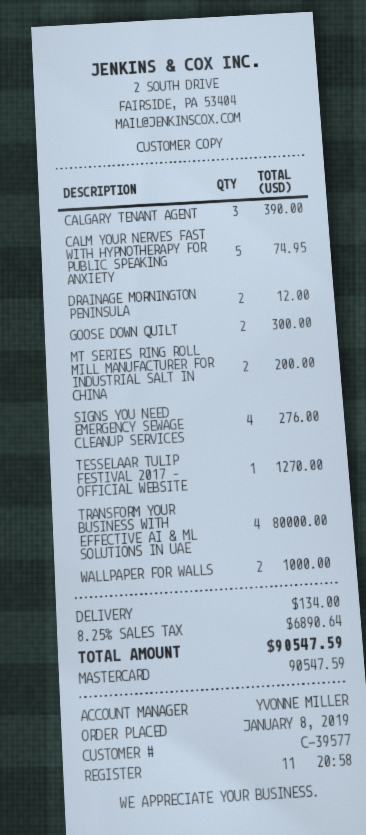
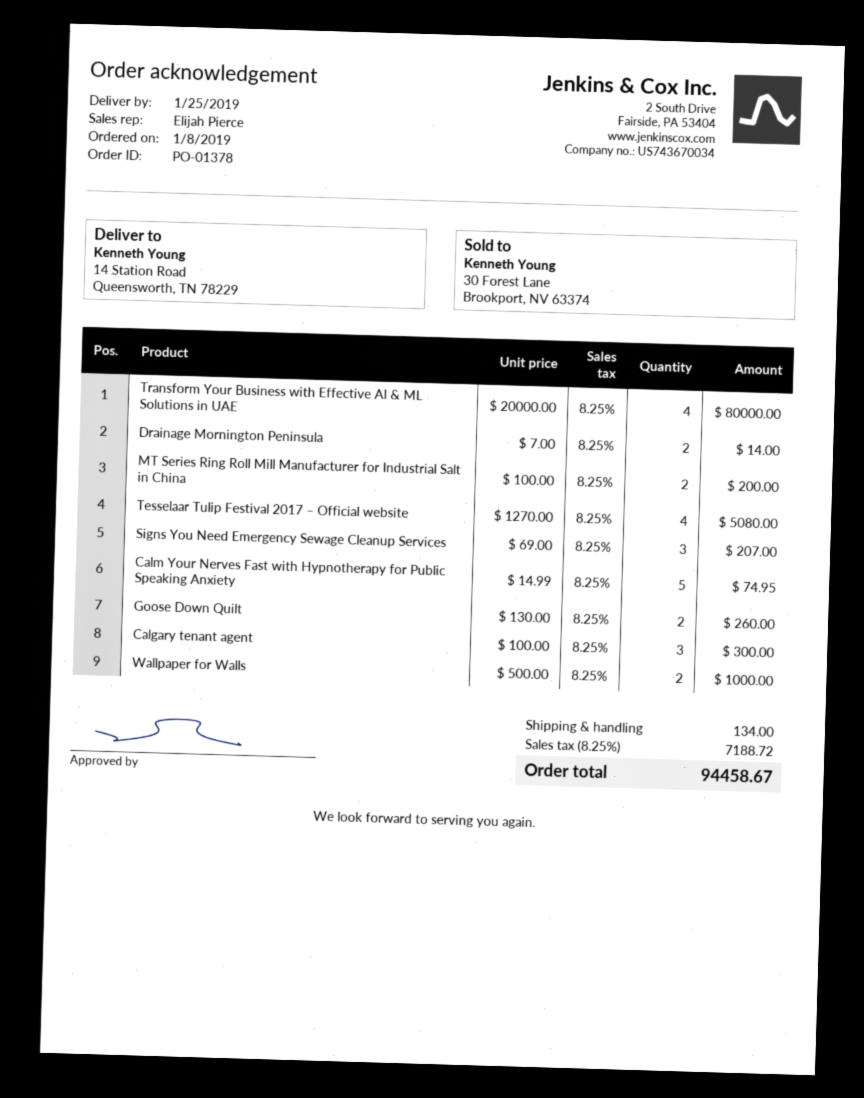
sales rep: YVONNE MILLER -> Elijah Pierce
CALGARY TENANT AGENT: 3 for 390.00 -> 3 for 300.00
DRAINAGE MORNINGTON PENINSULA: 2 for 12.00 -> 2 for 14.00
GOOSE DOWN QUILT: 2 for 300.00 -> 2 for 260.00
SIGNS YOU NEED EMERGENCY SEWAGE CLEANUP SERVICES: 4 for 276.00 -> 3 for 207.00
TESSELAAR TULIP FESTIVAL 2017 – OFFICIAL WEBSITE: 1 for 1270.00 -> 4 for 5080.00
tax: 8.25% = 6890.64 -> 8.25% = 7188.72
total: 90547.59 -> 94458.67

